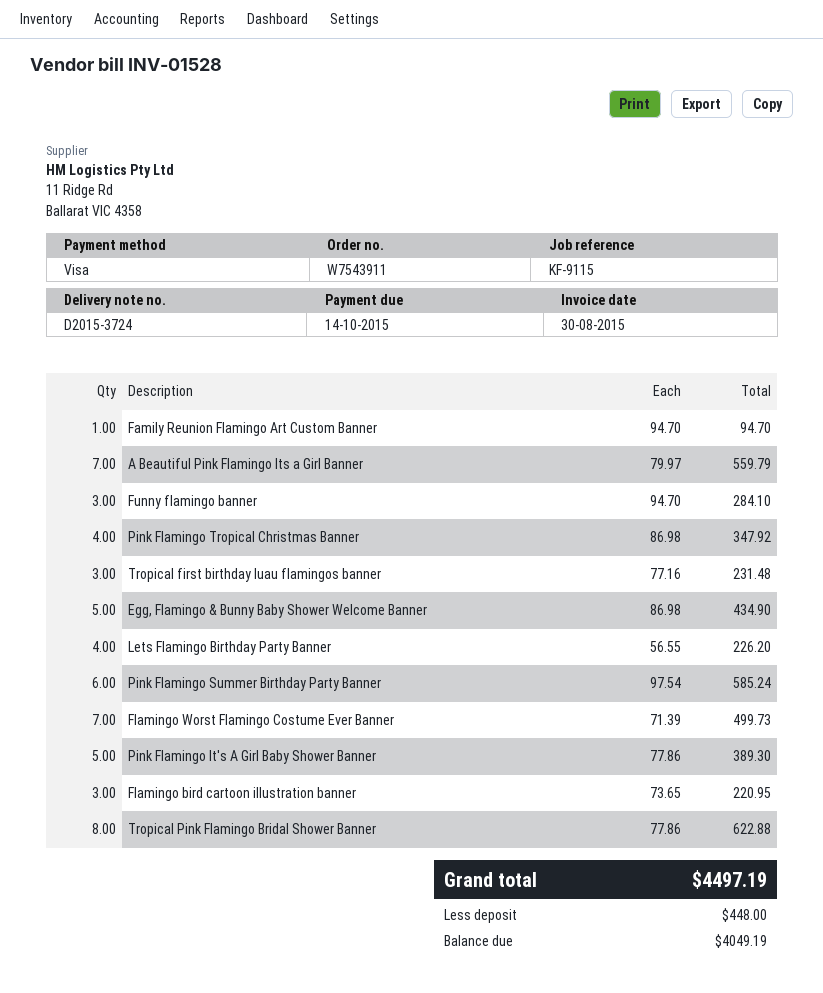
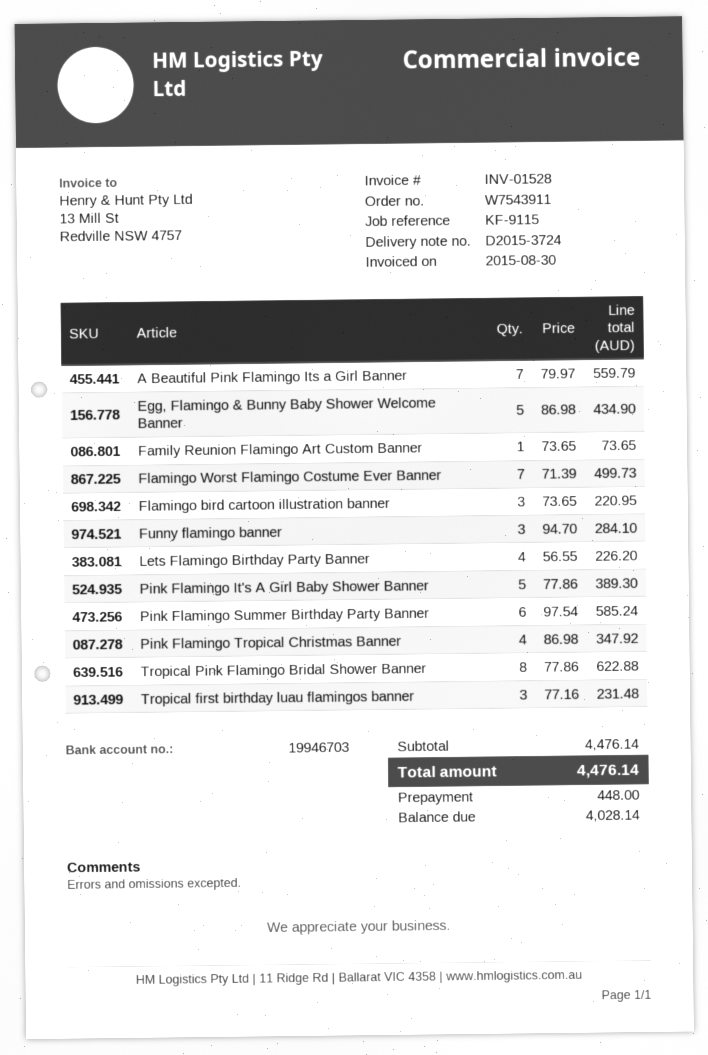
Family Reunion Flamingo Art Custom Banner: 1 x 94.70 = 94.70 -> 1 x 73.65 = 73.65
total: 4497.19 -> 4476.14
balance: 4049.19 -> 4028.14

